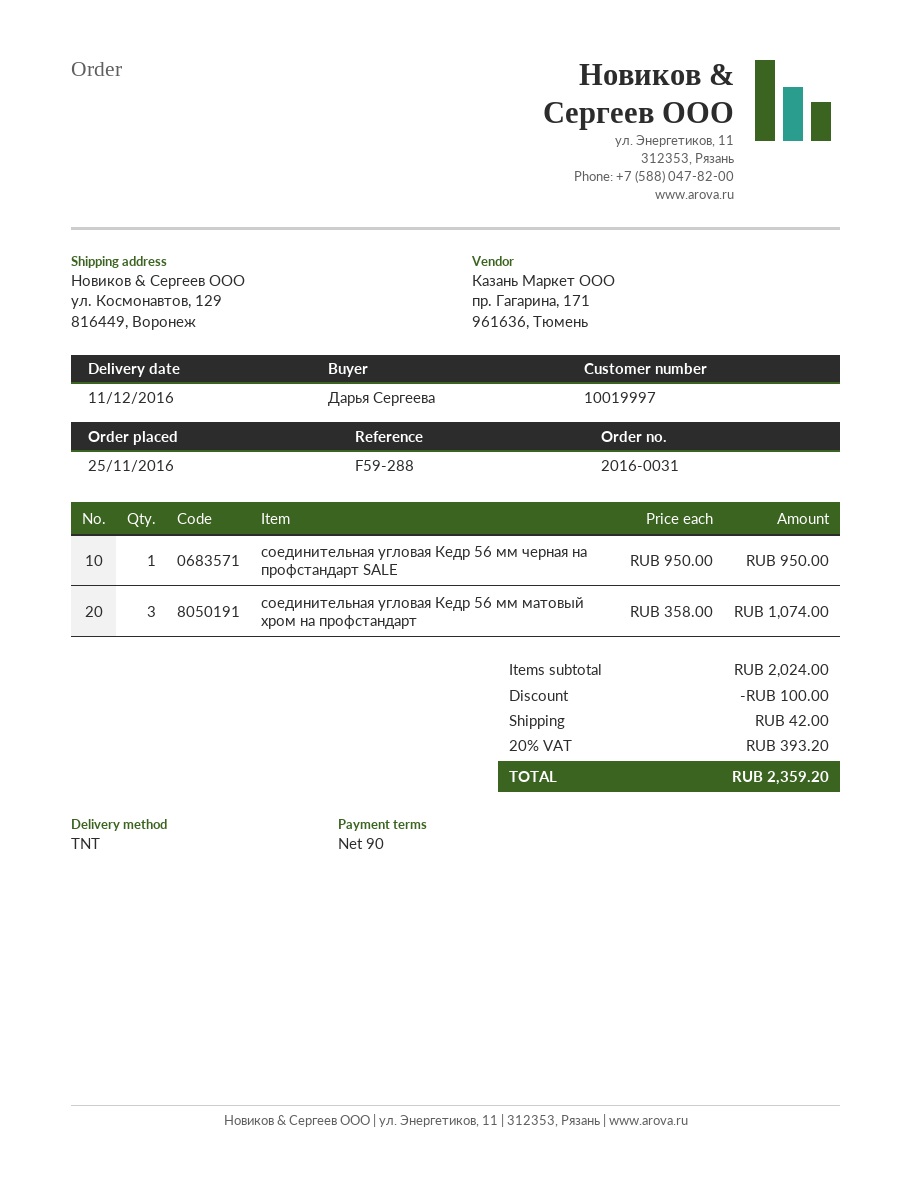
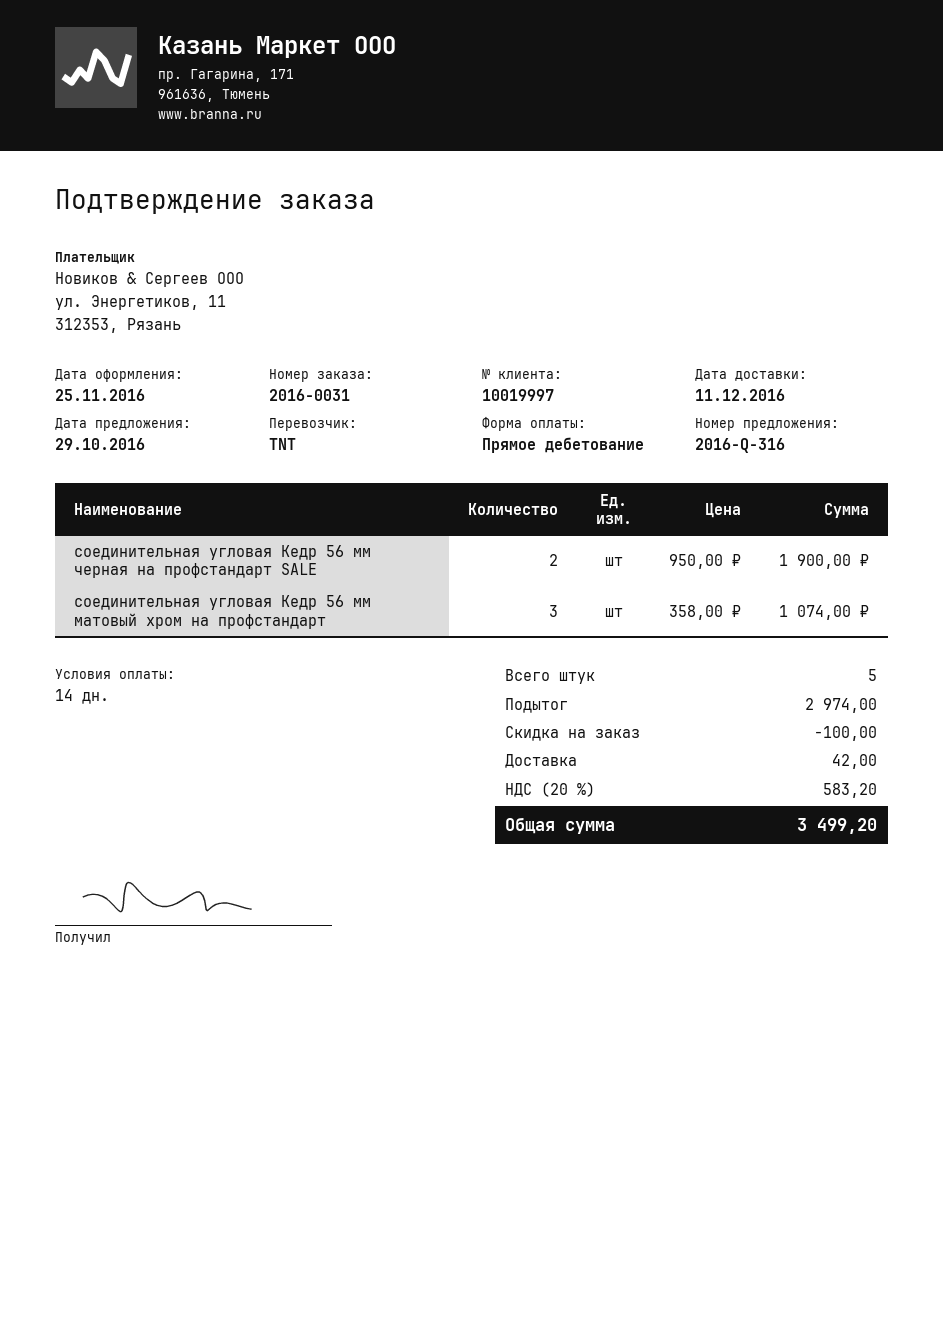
payment terms: 90 days -> 14 days
соединительная угловая Кедр 56 мм черная на профстандарт SALE: 1 x 950.00 = 950.00 -> 2 x 950.00 = 1900.00
subtotal: 2024.00 -> 2974.00
tax: 20% = 393.20 -> 20% = 583.20
total: 2359.20 -> 3499.20

